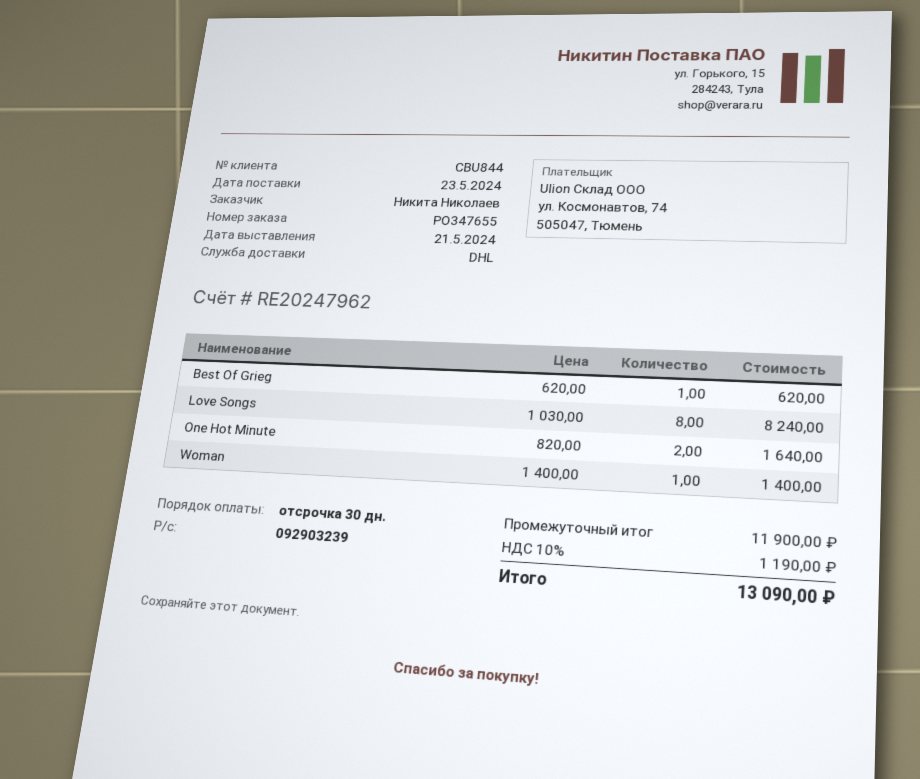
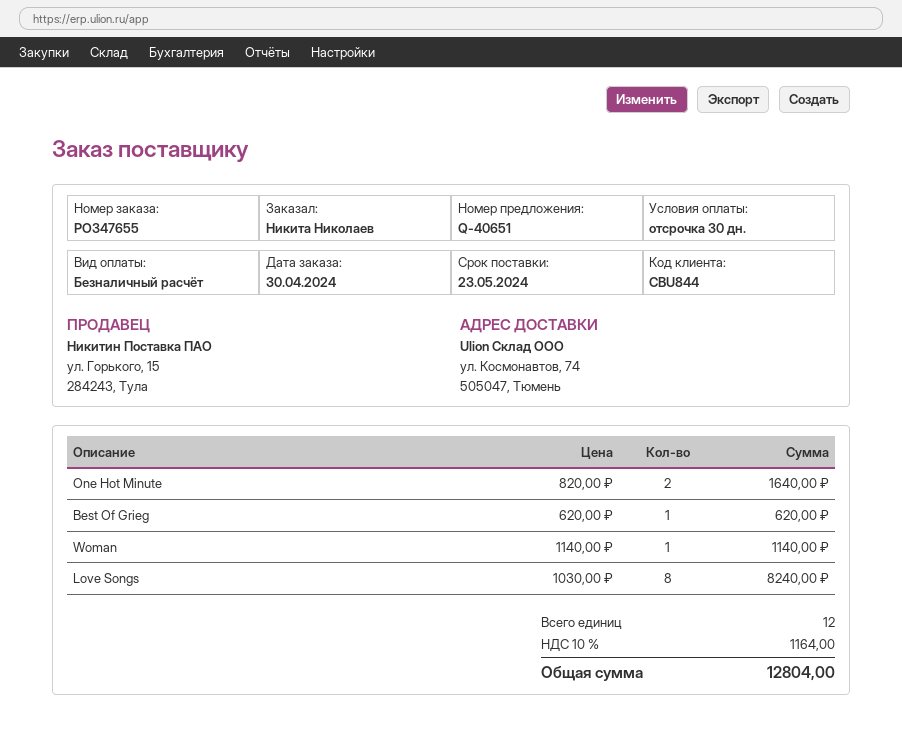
Woman: 1 x 1400.00 = 1400.00 -> 1 x 1140.00 = 1140.00
tax: 10% = 1190.00 -> 10% = 1164.00
total: 13090.00 -> 12804.00

